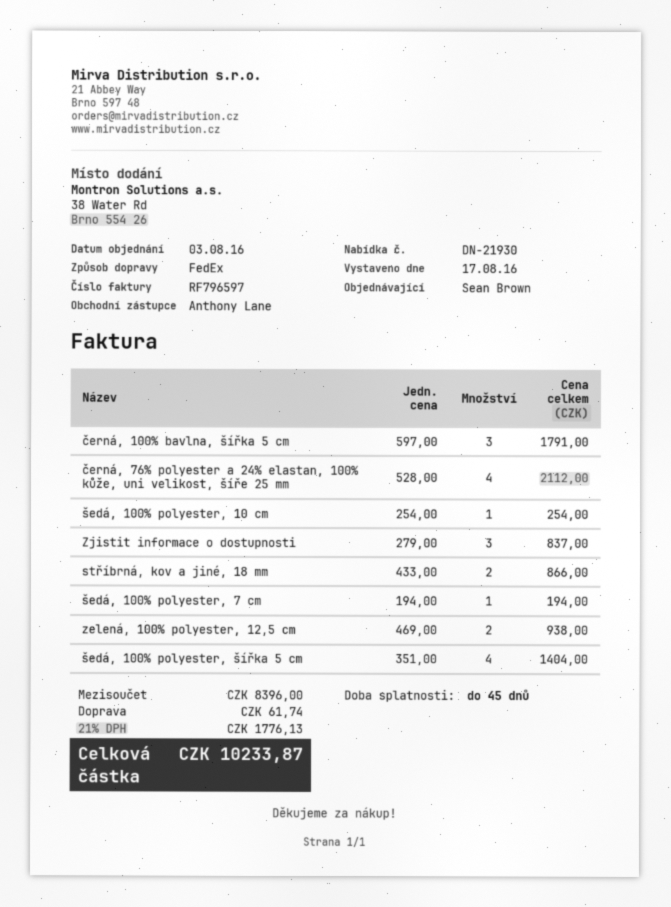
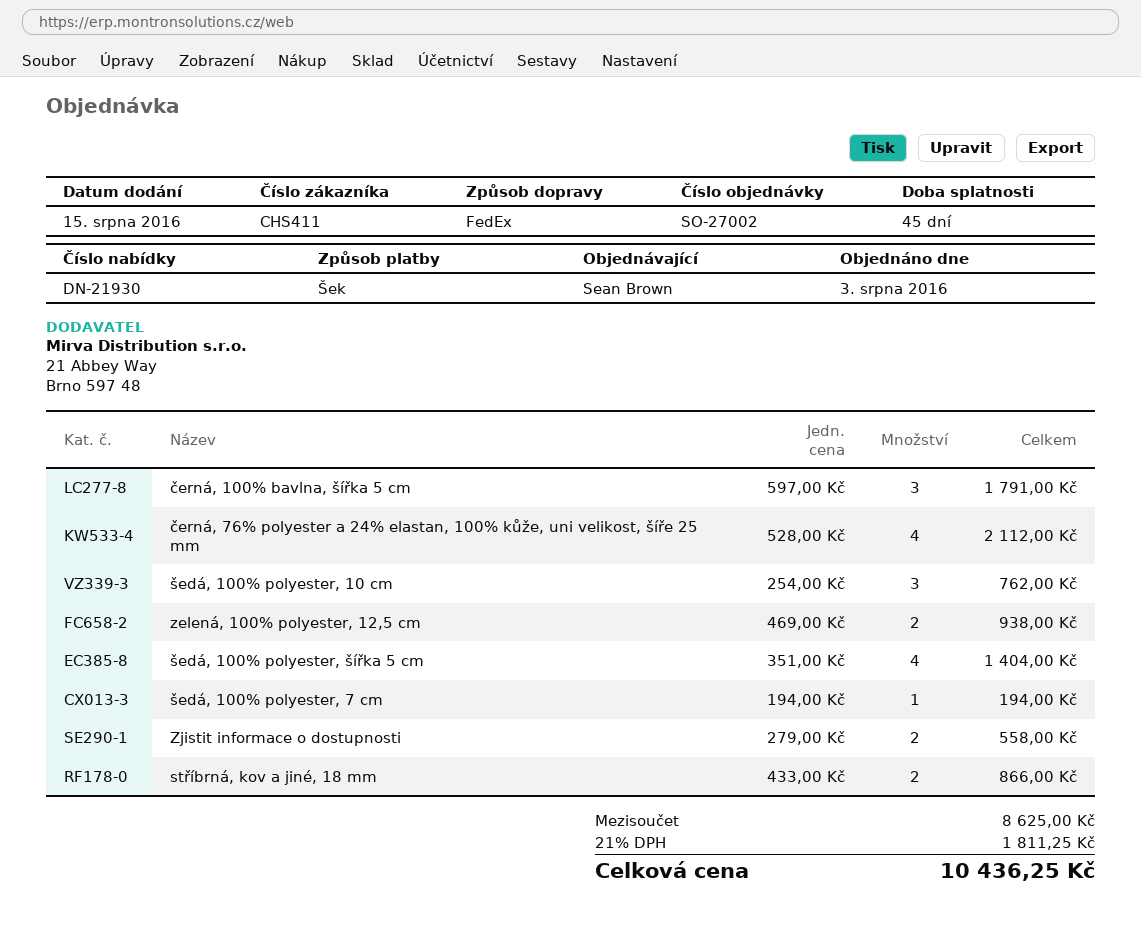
šedá, 100% polyester, 10 cm: 1 x 254.00 = 254.00 -> 3 x 254.00 = 762.00
Zjistit informace o dostupnosti: 3 x 279.00 = 837.00 -> 2 x 279.00 = 558.00
subtotal: 8396.00 -> 8625.00
shipping: 61.74 -> none
tax: 21% = 1776.13 -> 21% = 1811.25
total: 10233.87 -> 10436.25

